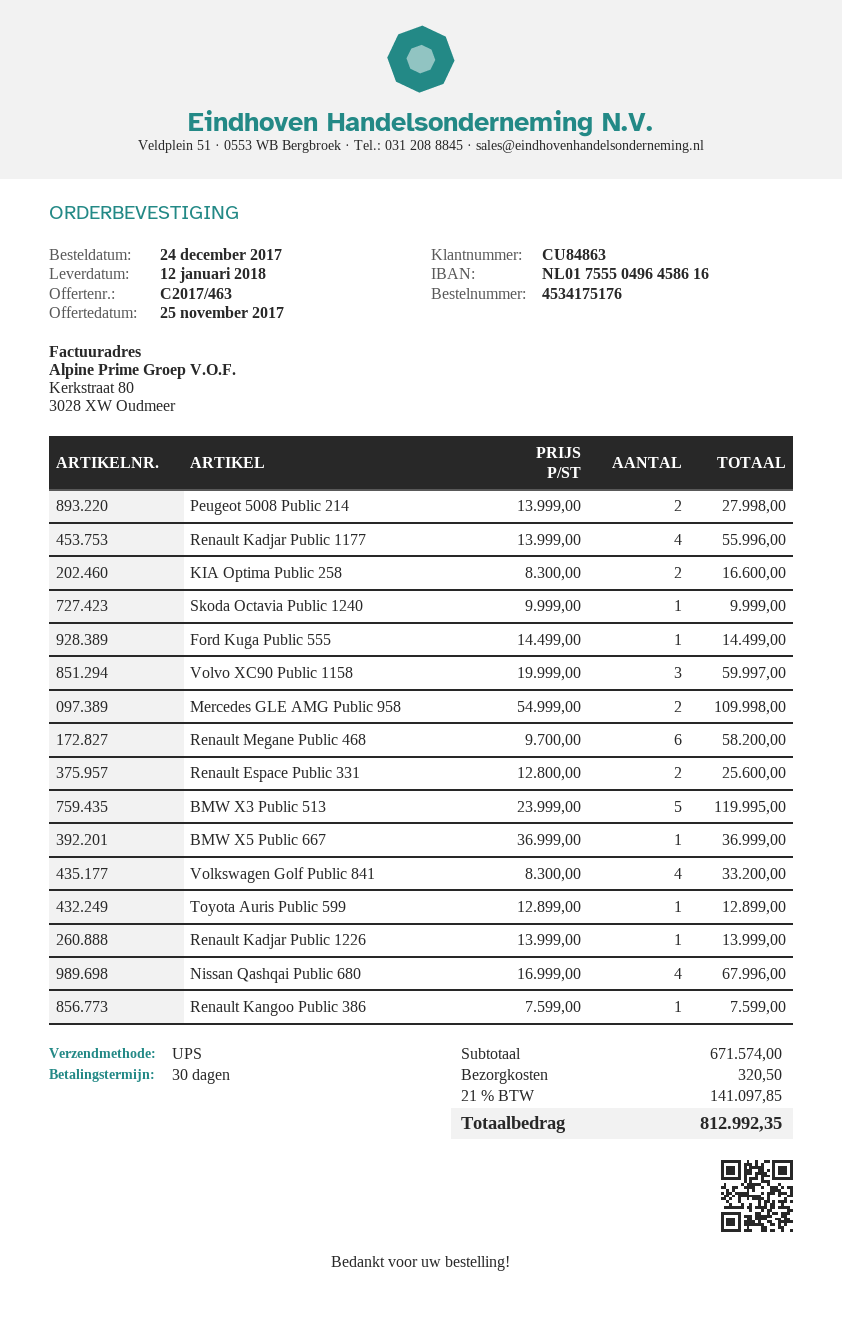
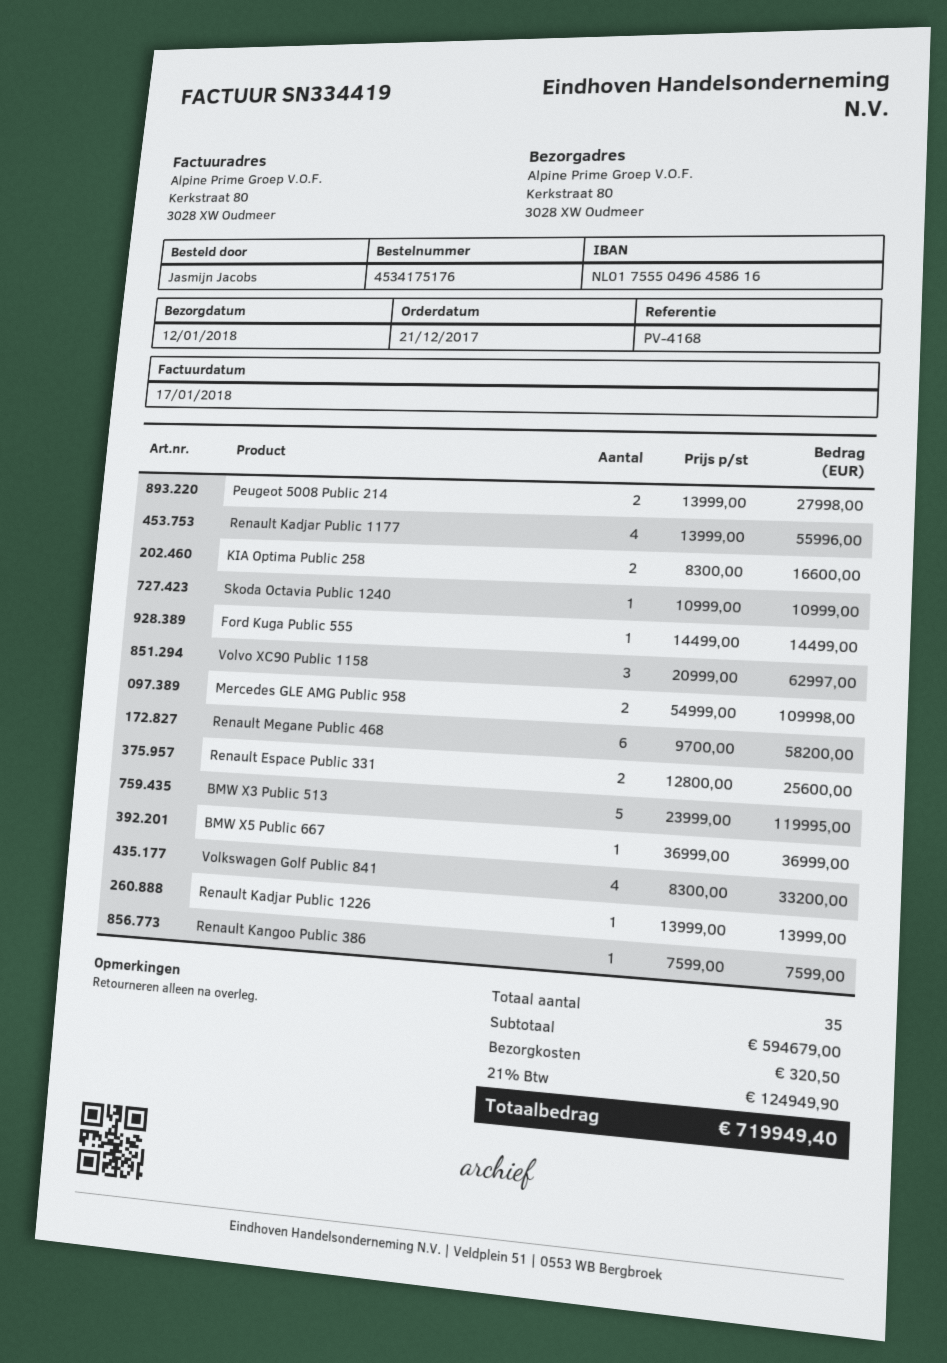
order date: 2017-12-24 -> 2017-12-21
Skoda Octavia Public 1240: 1 x 9999.00 = 9999.00 -> 1 x 10999.00 = 10999.00
Volvo XC90 Public 1158: 3 x 19999.00 = 59997.00 -> 3 x 20999.00 = 62997.00
Toyota Auris Public 599: 1 x 12899.00 = 12899.00 -> none
Nissan Qashqai Public 680: 4 x 16999.00 = 67996.00 -> none
subtotal: 671574.00 -> 594679.00
tax: 21% = 141097.85 -> 21% = 124949.90
total: 812992.35 -> 719949.40

